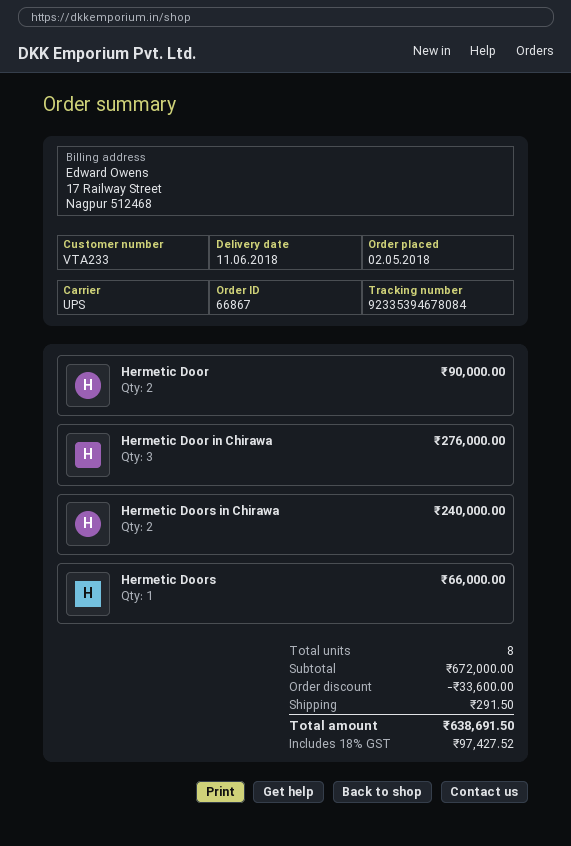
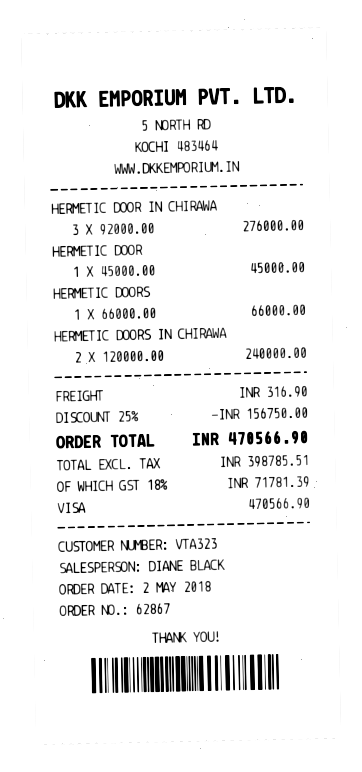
order number: 66867 -> 62867
customer number: VTA233 -> VTA323
Hermetic Door: 2 for 90000.00 -> 1 for 45000.00
discount: 33600.00 -> 156750.00
shipping: 291.50 -> 316.90
tax: 18% = 97427.52 -> 18% = 71781.39
total: 638691.50 -> 470566.90

